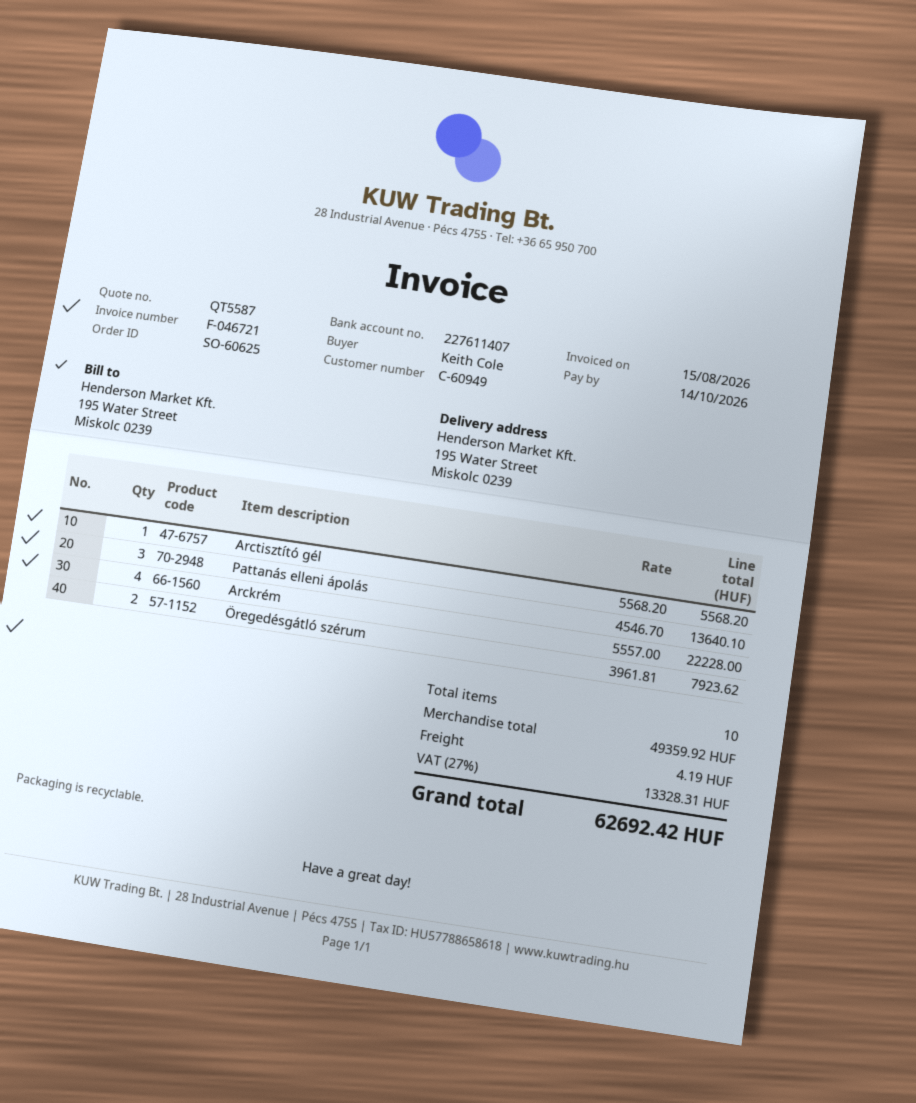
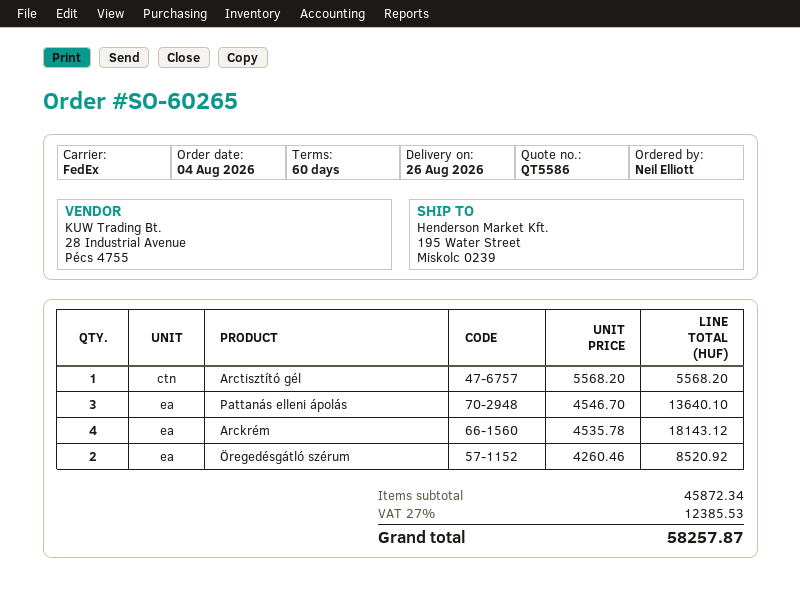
quote number: QT5587 -> QT5586
order number: SO-60625 -> SO-60265
ordered by: Keith Cole -> Neil Elliott
Arckrém: 4 x 5557.00 = 22228.00 -> 4 x 4535.78 = 18143.12
Öregedésgátló szérum: 2 x 3961.81 = 7923.62 -> 2 x 4260.46 = 8520.92
subtotal: 49359.92 -> 45872.34
shipping: 4.19 -> none
tax: 27% = 13328.31 -> 27% = 12385.53
total: 62692.42 -> 58257.87

